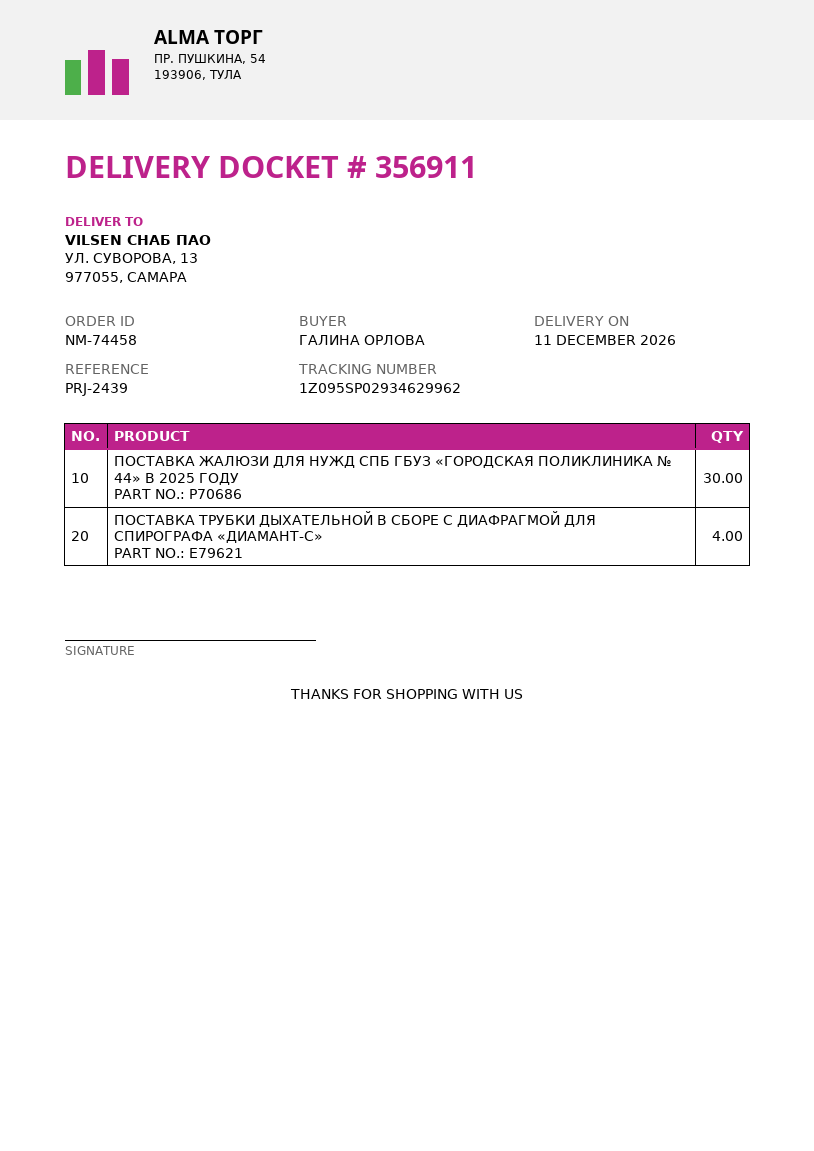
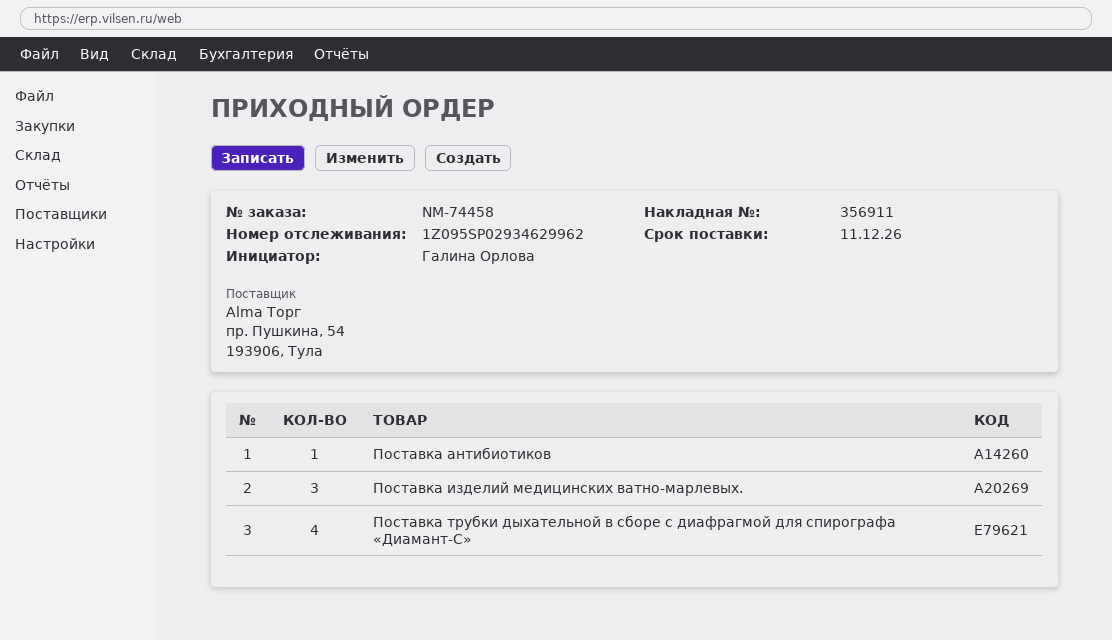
ПОСТАВКА ЖАЛЮЗИ ДЛЯ НУЖД СПБ ГБУЗ «ГОРОДСКАЯ ПОЛИКЛИНИКА № 44» В 2025 ГОДУ: 30 -> none
Поставка антибиотиков: none -> 1
Поставка изделий медицинских ватно-марлевых.: none -> 3

